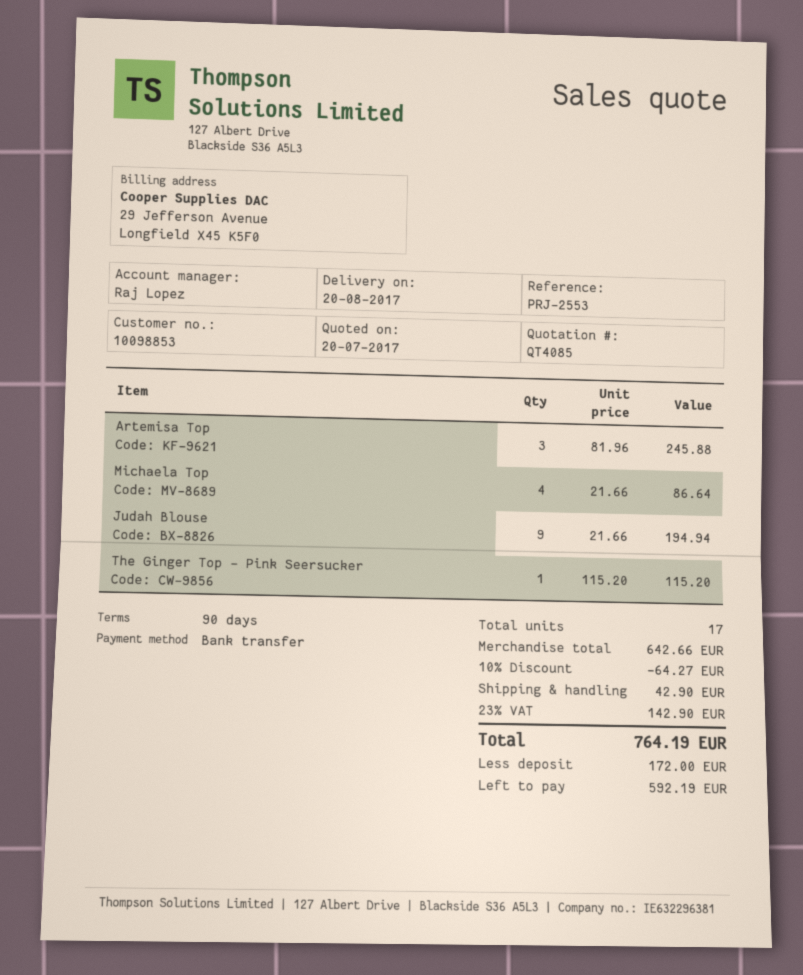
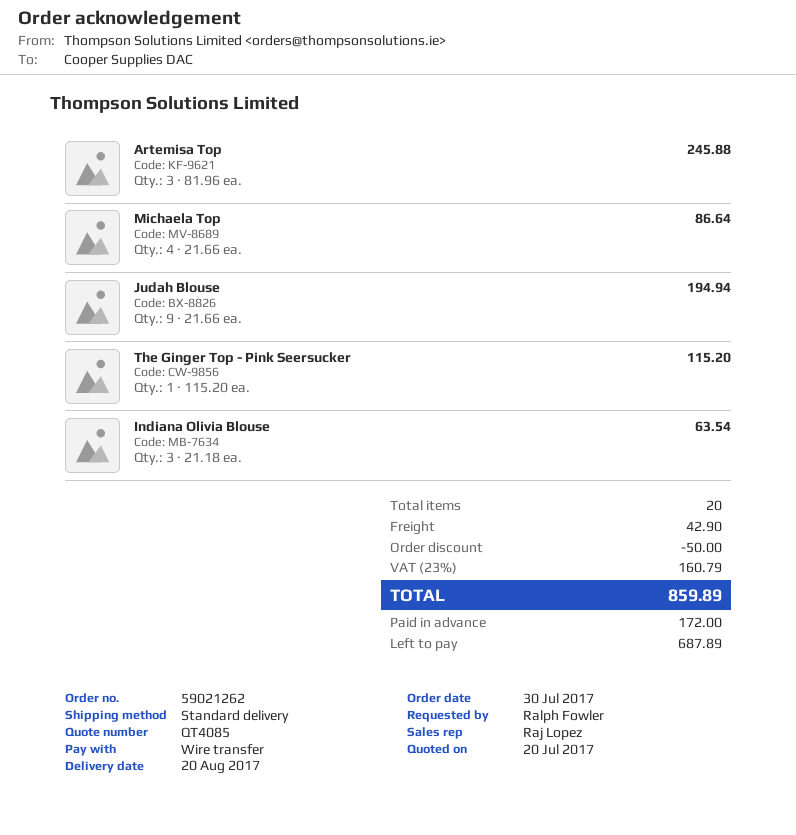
Indiana Olivia Blouse: none -> 3 x 21.18 = 63.54
total quantity: 17 -> 20
discount: 64.27 -> 50.00
tax: 23% = 142.90 -> 23% = 160.79
total: 764.19 -> 859.89
balance: 592.19 -> 687.89

